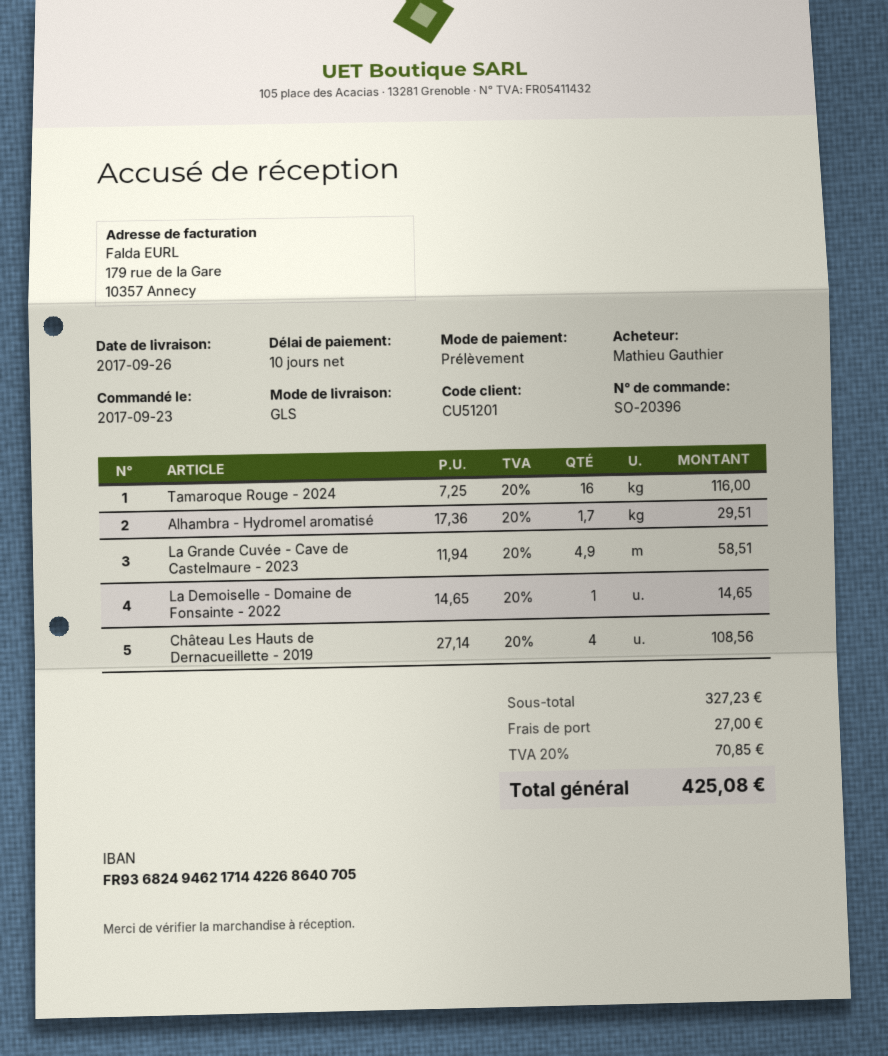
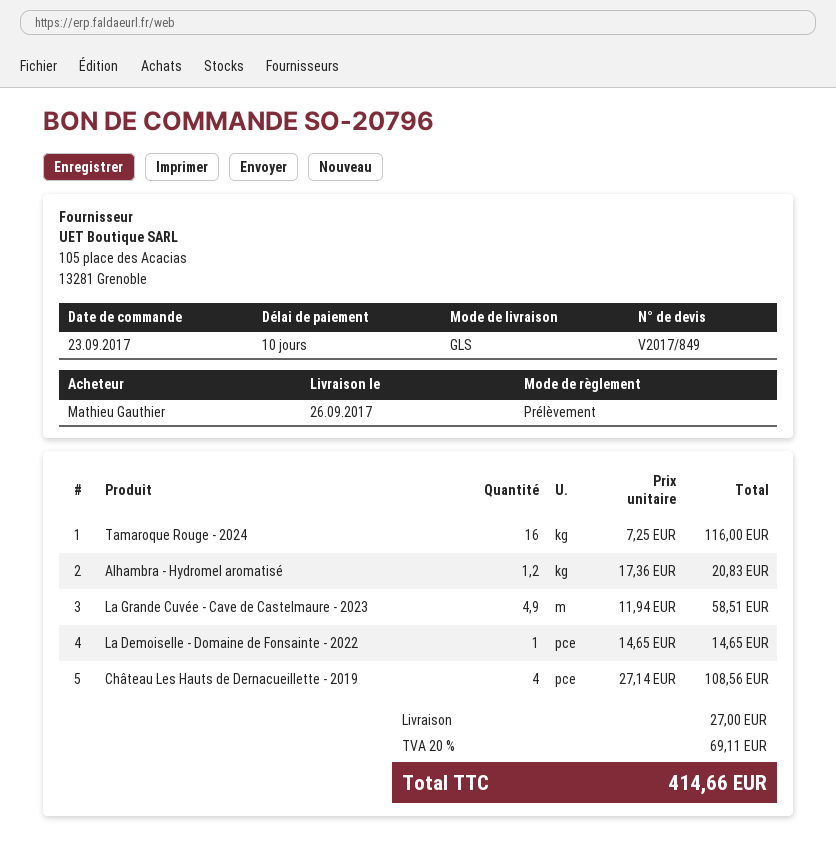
order number: SO-20396 -> SO-20796
Alhambra - Hydromel aromatisé: 1.7 x 17.36 = 29.51 -> 1.2 x 17.36 = 20.83
tax: 20% = 70.85 -> 20% = 69.11
total: 425.08 -> 414.66

